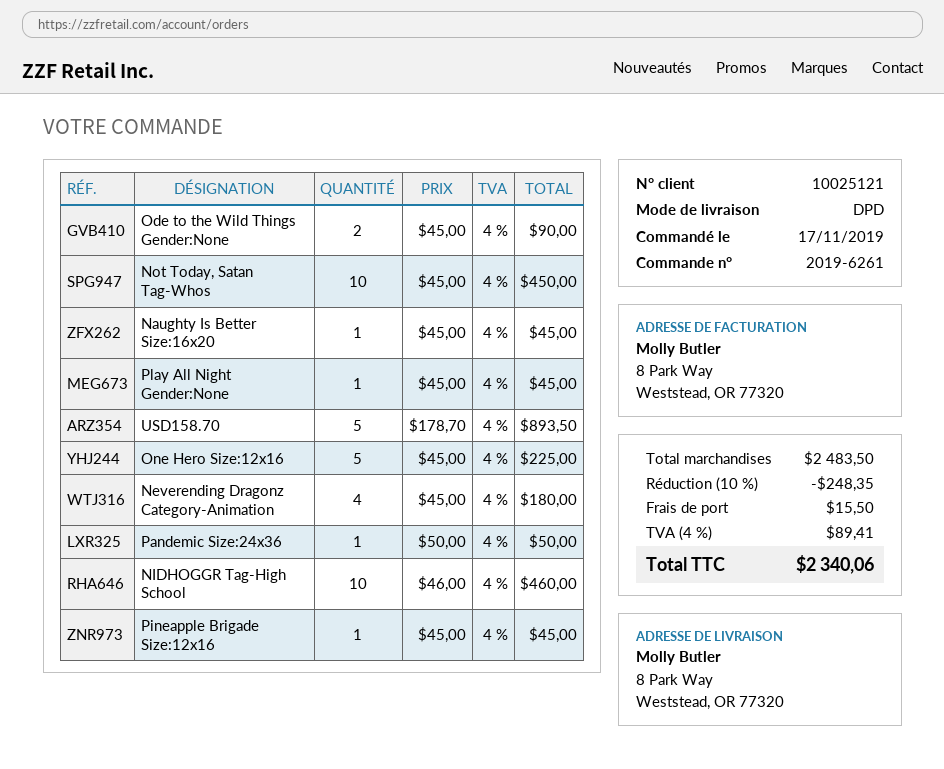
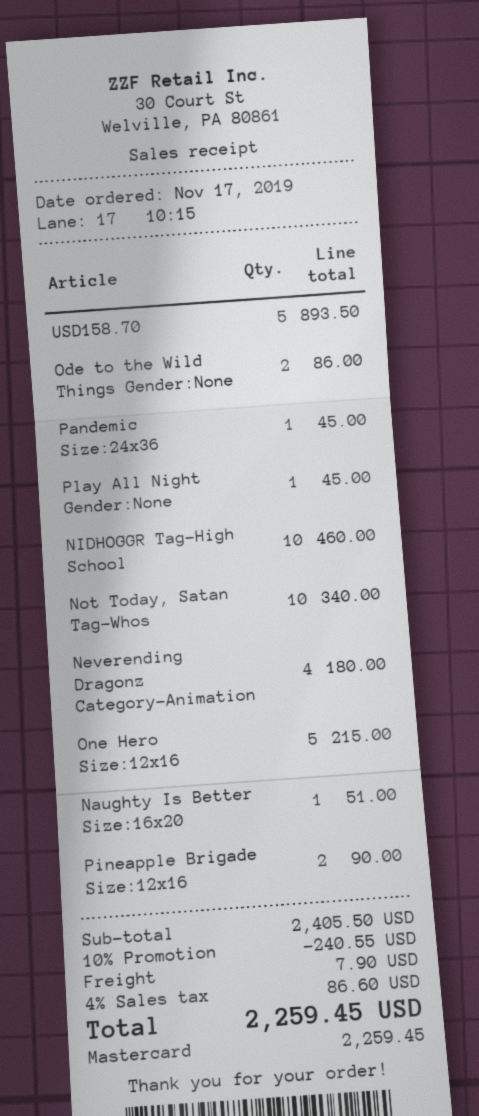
Ode to the Wild Things Gender:None: 2 for 90.00 -> 2 for 86.00
Not Today, Satan Tag-Whos: 10 for 450.00 -> 10 for 340.00
Naughty Is Better Size:16x20: 1 for 45.00 -> 1 for 51.00
One Hero Size:12x16: 5 for 225.00 -> 5 for 215.00
Pandemic Size:24x36: 1 for 50.00 -> 1 for 45.00
Pineapple Brigade Size:12x16: 1 for 45.00 -> 2 for 90.00
subtotal: 2483.50 -> 2405.50
discount: 10% = 248.35 -> 10% = 240.55
shipping: 15.50 -> 7.90
tax: 4% = 89.41 -> 4% = 86.60
total: 2340.06 -> 2259.45

